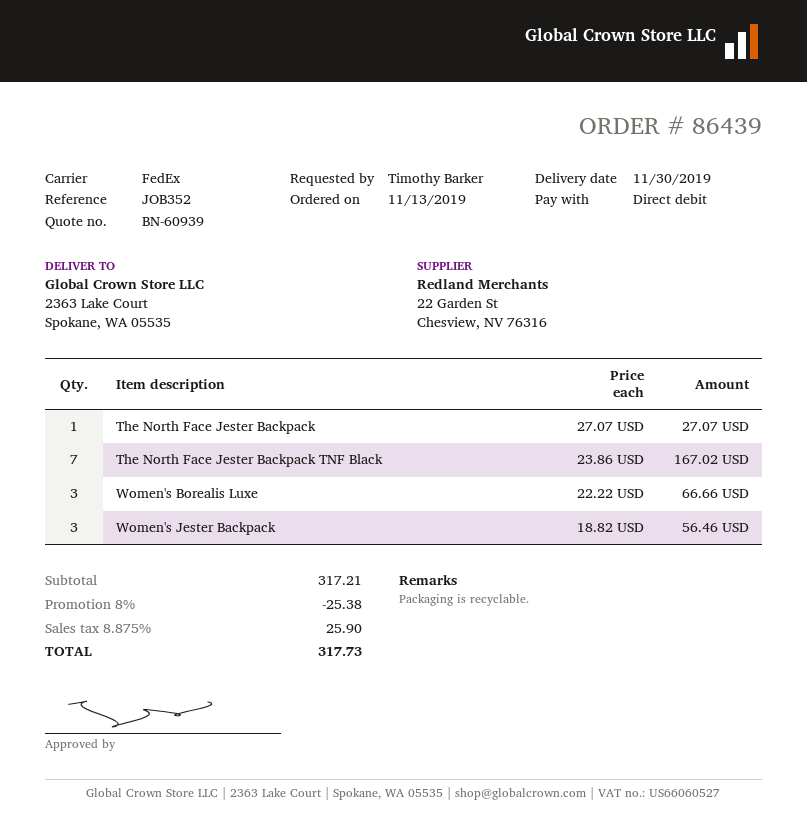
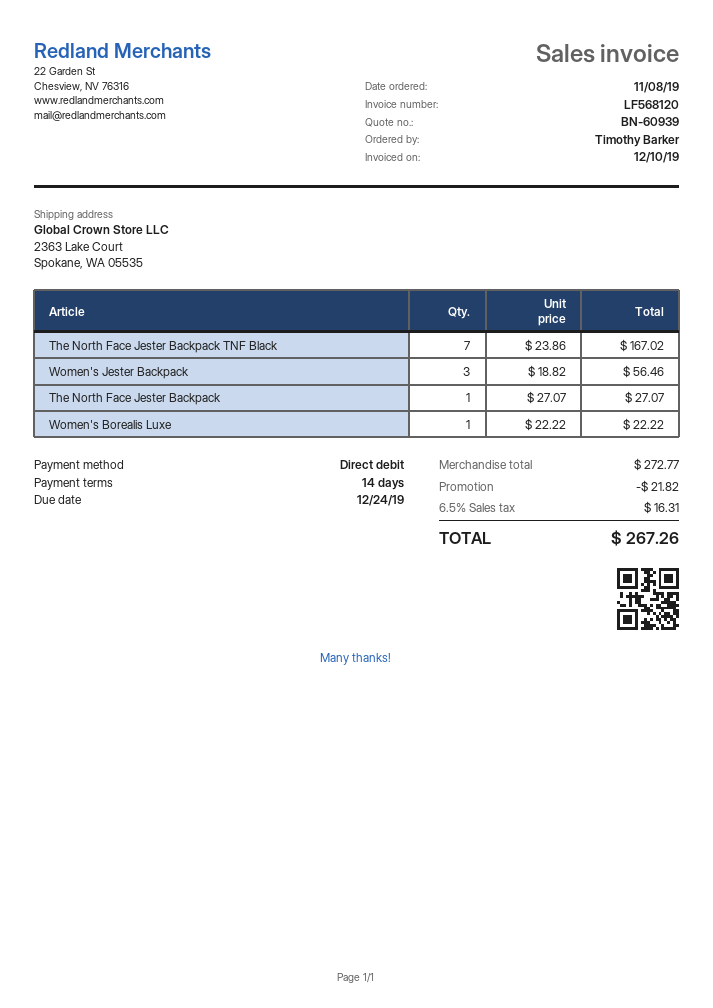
order date: 2019-11-13 -> 2019-11-08
Women's Borealis Luxe: 3 x 22.22 = 66.66 -> 1 x 22.22 = 22.22
subtotal: 317.21 -> 272.77
discount: 25.38 -> 21.82
tax: 8.875% = 25.90 -> 6.5% = 16.31
total: 317.73 -> 267.26

